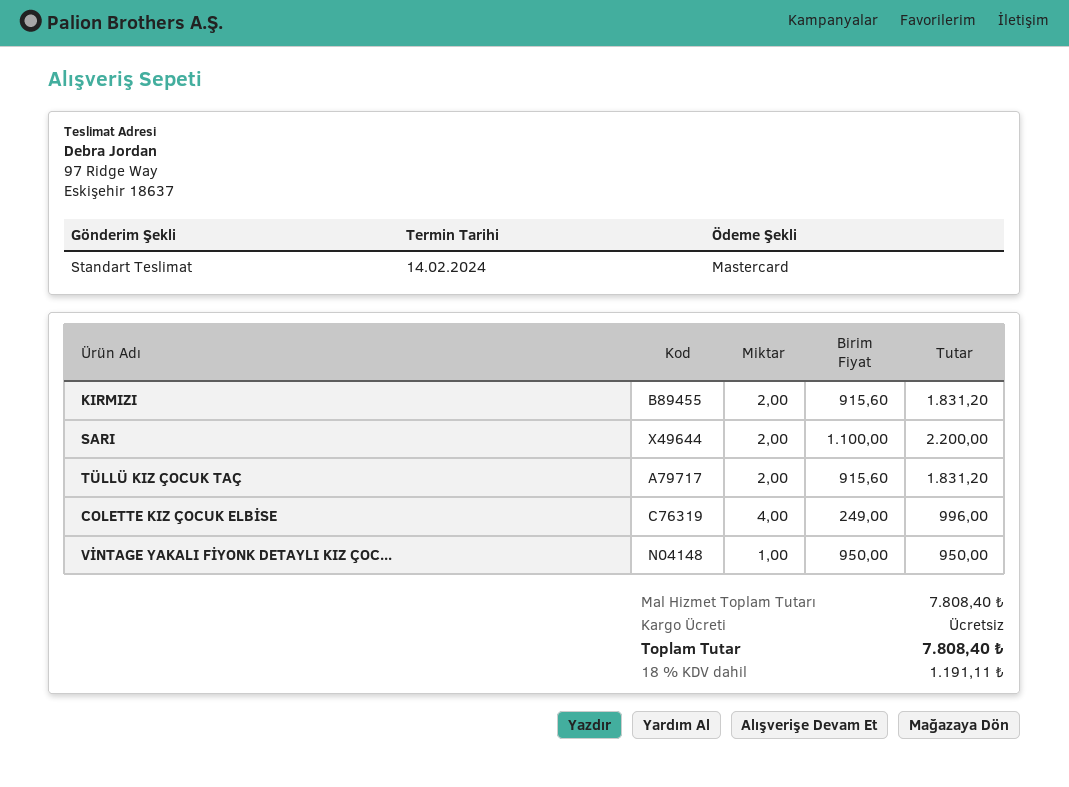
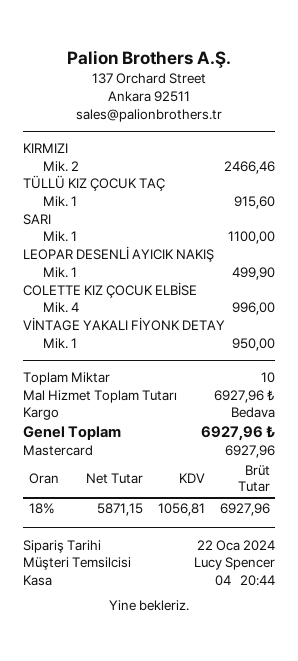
KIRMIZI: 2 for 1831.20 -> 2 for 2466.46
SARI: 2 for 2200.00 -> 1 for 1100.00
TÜLLÜ KIZ ÇOCUK TAÇ: 2 for 1831.20 -> 1 for 915.60
LEOPAR DESENLİ AYICIK NAKIŞ: none -> 1 for 499.90
subtotal: 7808.40 -> 6927.96
tax: 18% = 1191.11 -> 18% = 1056.81
total: 7808.40 -> 6927.96

